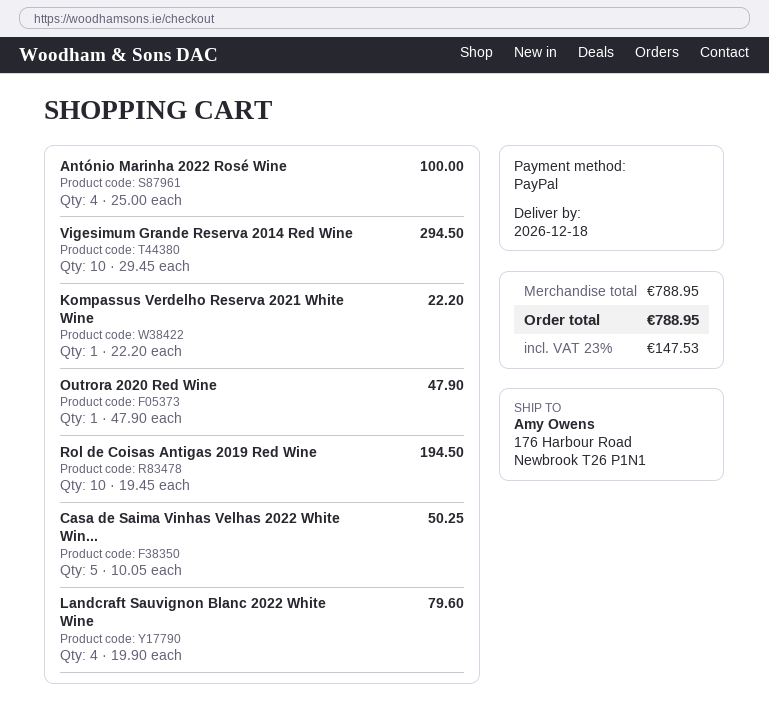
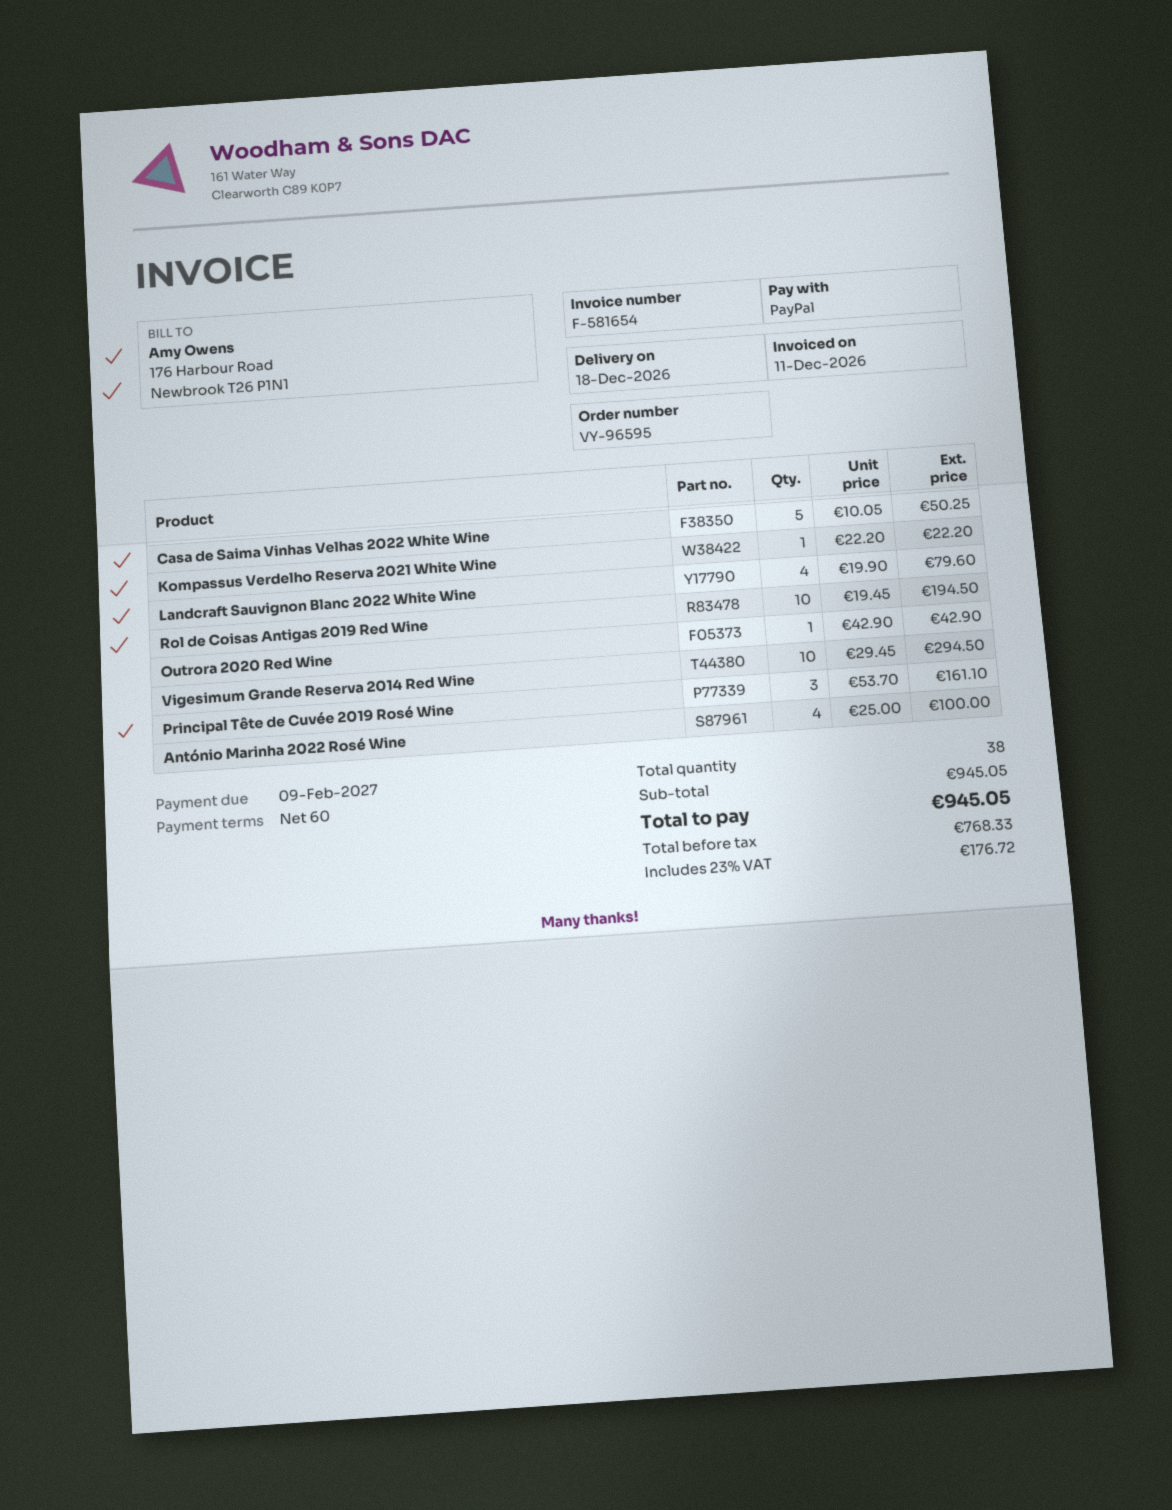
Outrora 2020 Red Wine: 1 x 47.90 = 47.90 -> 1 x 42.90 = 42.90
Principal Tête de Cuvée 2019 Rosé Wine: none -> 3 x 53.70 = 161.10
subtotal: 788.95 -> 945.05
tax: 23% = 147.53 -> 23% = 176.72
total: 788.95 -> 945.05

